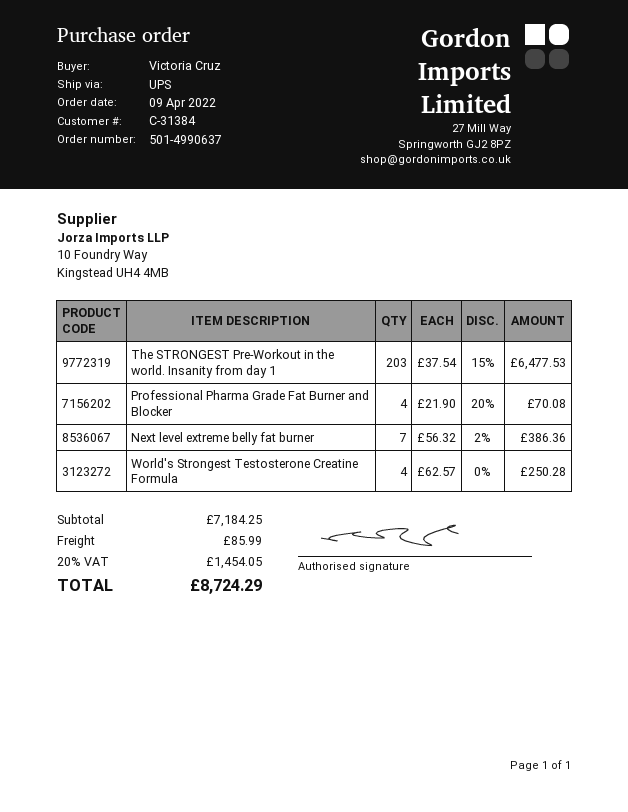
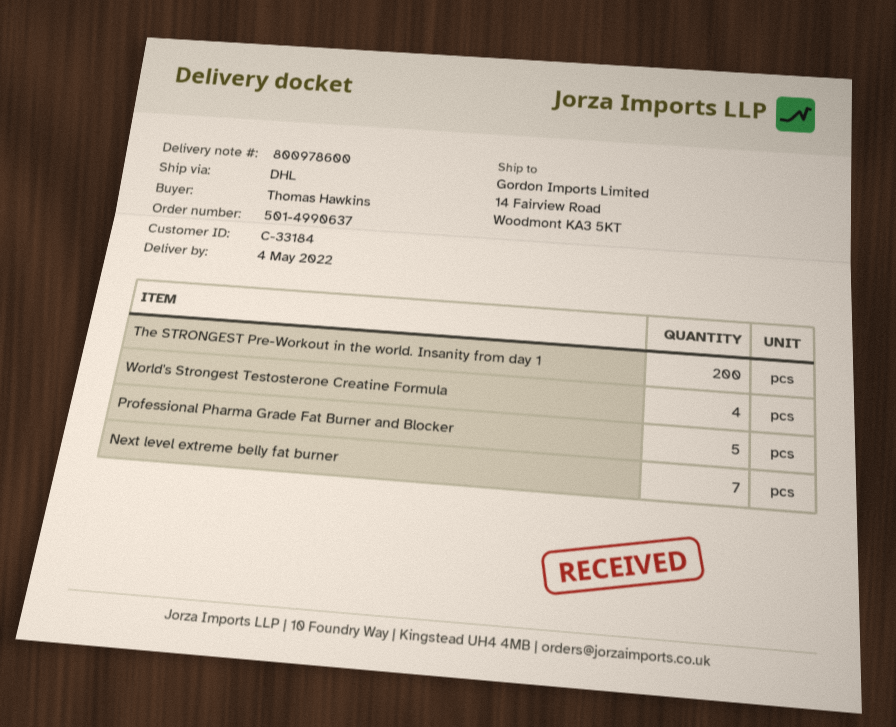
customer number: C-31384 -> C-33184
ordered by: Victoria Cruz -> Thomas Hawkins
shipping method: UPS -> DHL
The STRONGEST Pre-Workout in the world. Insanity from day 1: 203 -> 200
Professional Pharma Grade Fat Burner and Blocker: 4 -> 5

